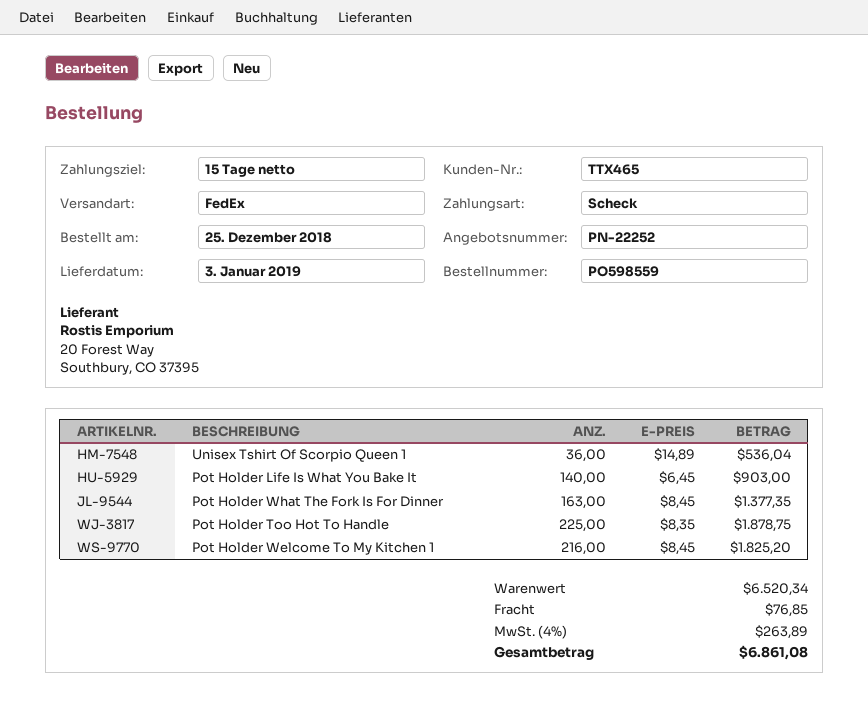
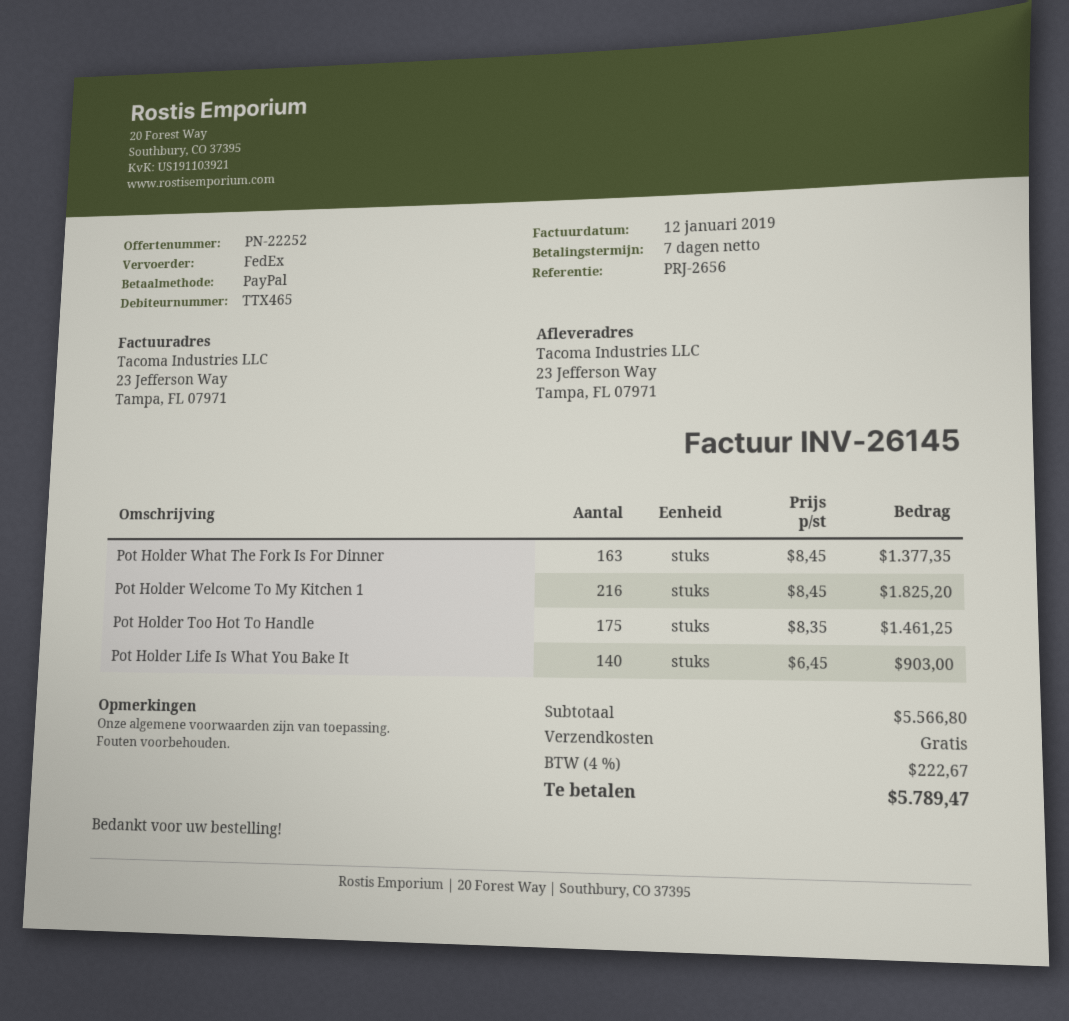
payment terms: 15 days -> 7 days
payment method: cheque -> PayPal
Unisex Tshirt Of Scorpio Queen 1: 36 x 14.89 = 536.04 -> none
Pot Holder Too Hot To Handle: 225 x 8.35 = 1878.75 -> 175 x 8.35 = 1461.25
subtotal: 6520.34 -> 5566.80
shipping: 76.85 -> 0.00
tax: 4% = 263.89 -> 4% = 222.67
total: 6861.08 -> 5789.47

